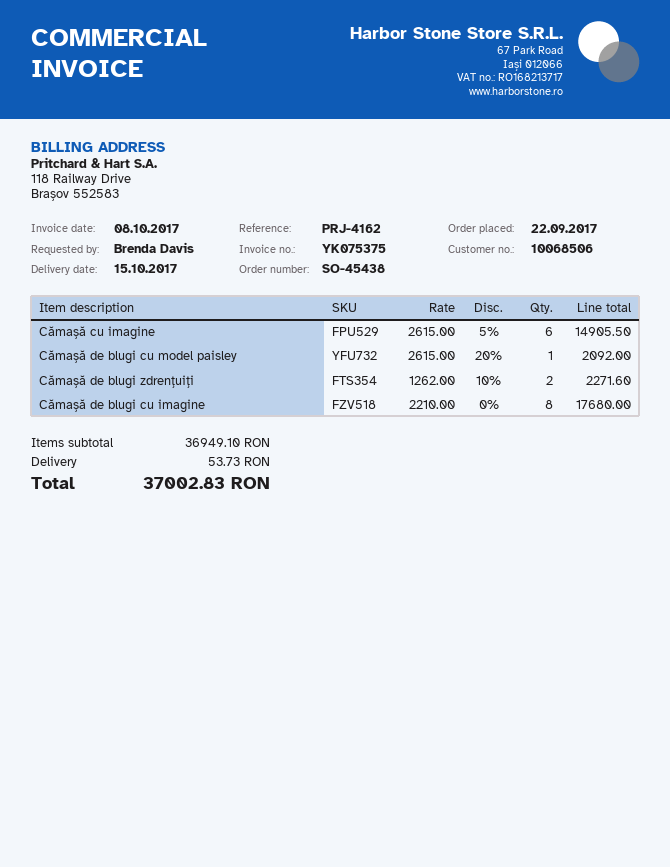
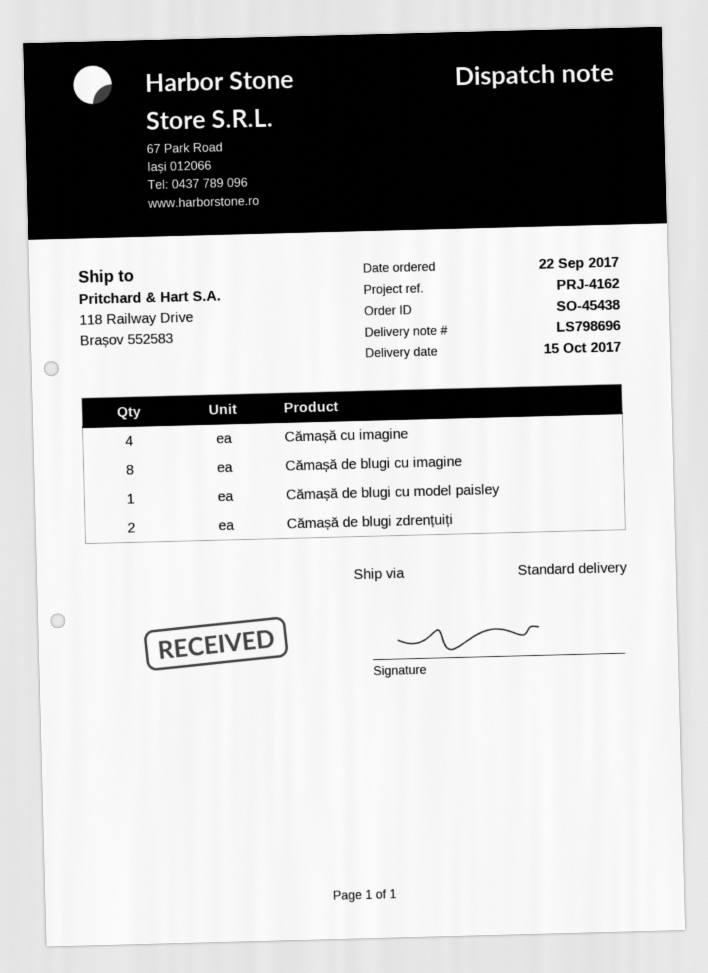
Cămașă cu imagine: 6 -> 4

